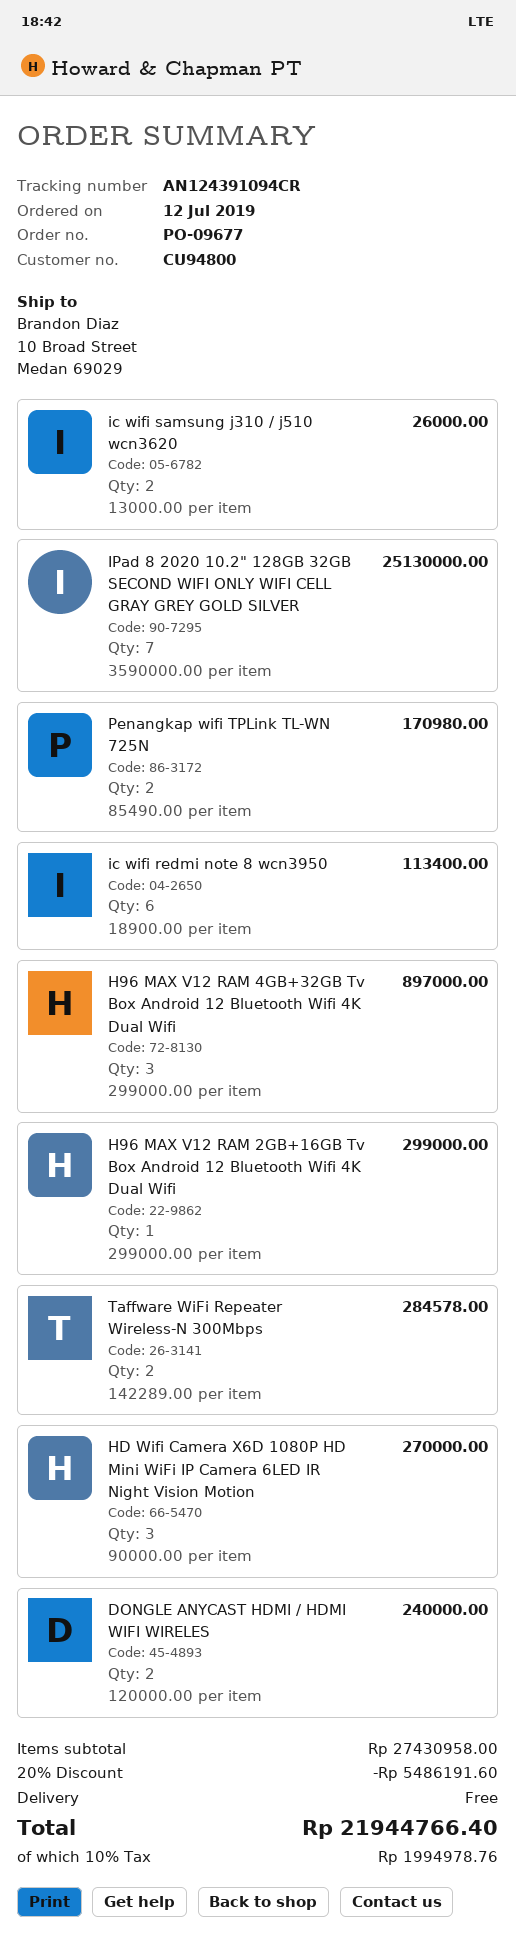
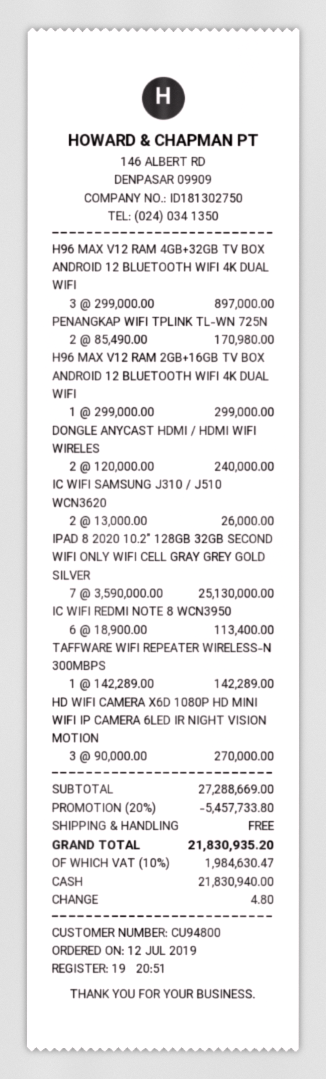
Taffware WiFi Repeater Wireless-N 300Mbps: 2 x 142289.00 = 284578.00 -> 1 x 142289.00 = 142289.00
subtotal: 27430958.00 -> 27288669.00
discount: 20% = 5486191.60 -> 20% = 5457733.80
tax: 10% = 1994978.76 -> 10% = 1984630.47
total: 21944766.40 -> 21830935.20

